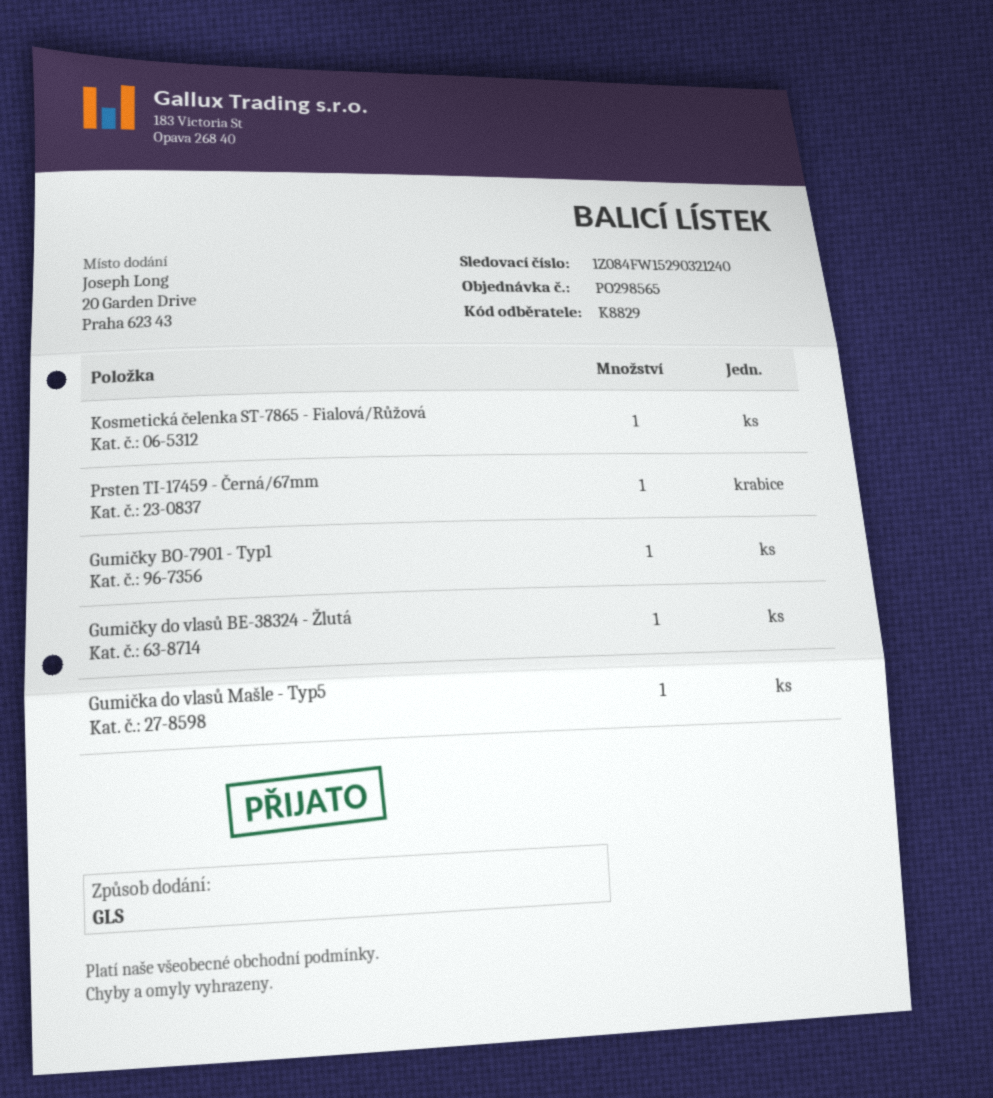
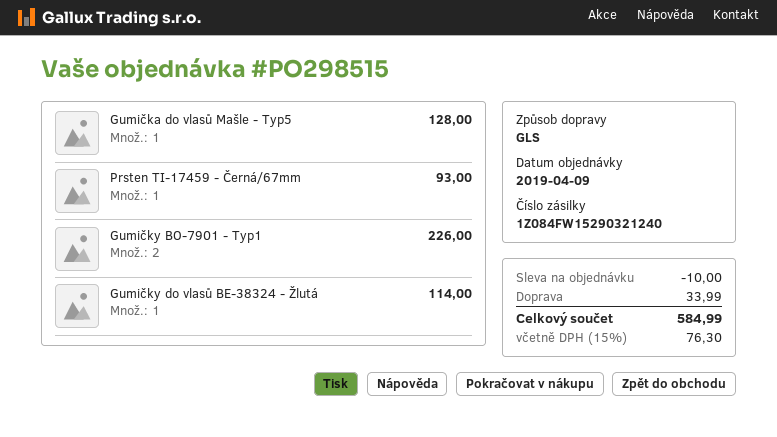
order number: PO298565 -> PO298515
Kosmetická čelenka ST-7865 - Fialová/Růžová: 1 -> none
Gumičky BO-7901 - Typ1: 1 -> 2

